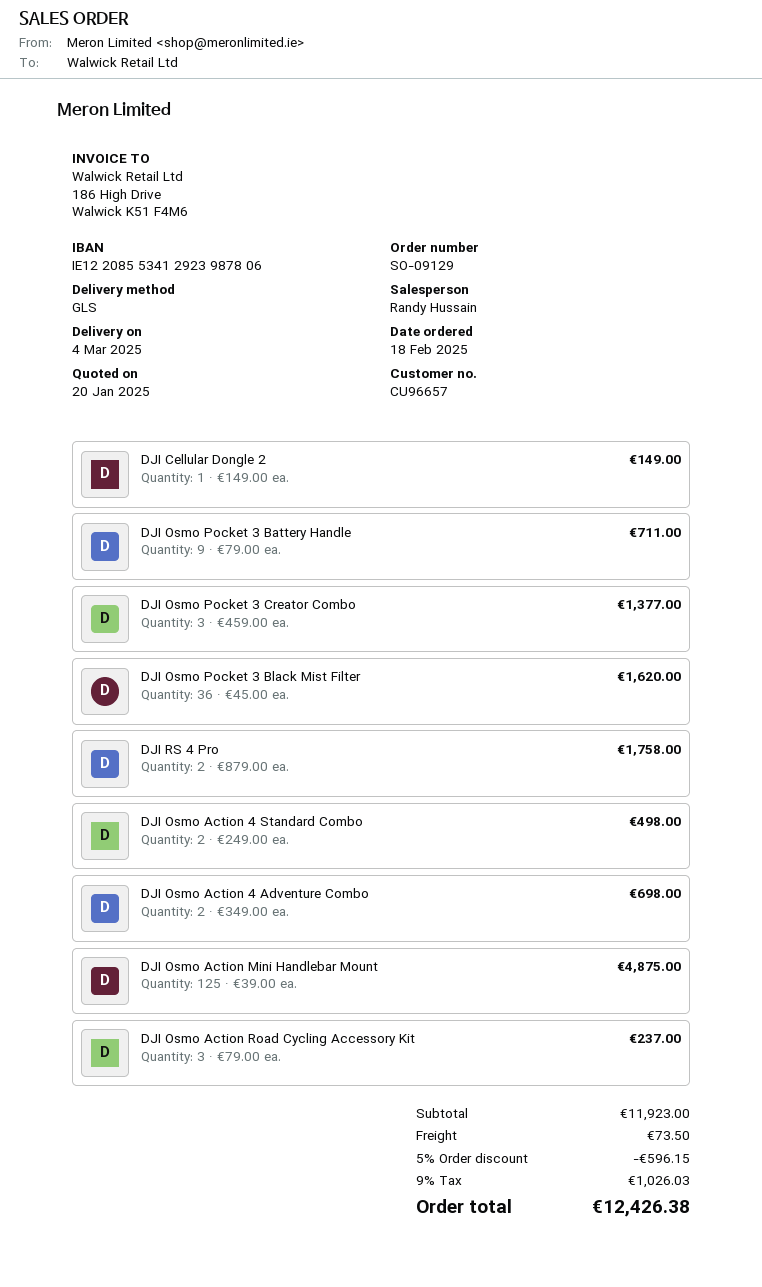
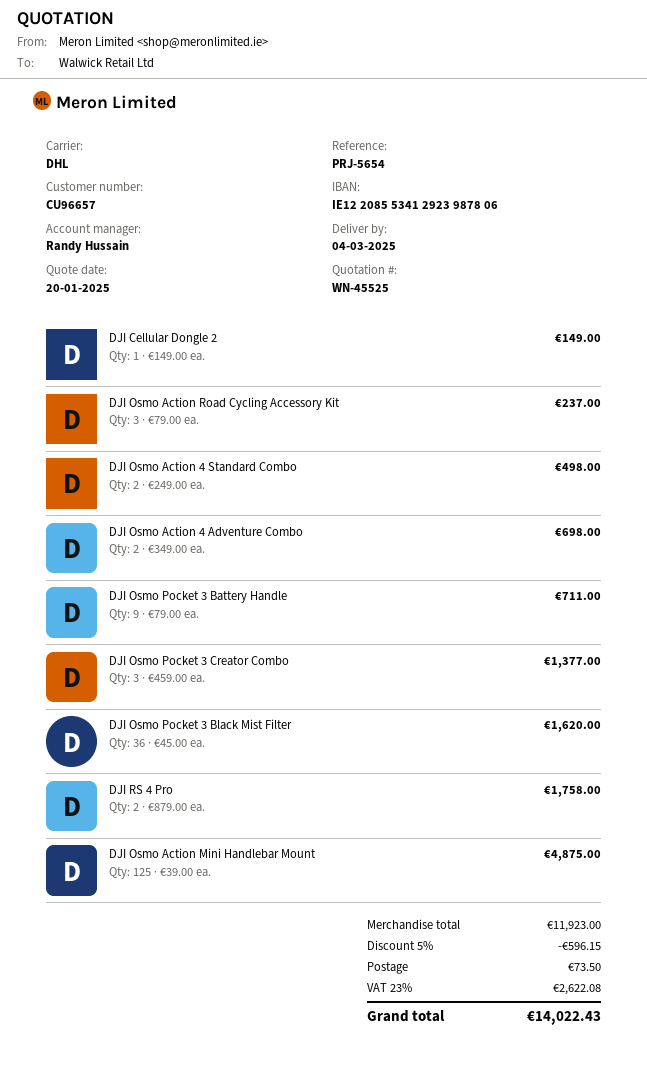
shipping method: GLS -> DHL
tax: 9% = 1026.03 -> 23% = 2622.08
total: 12426.38 -> 14022.43

